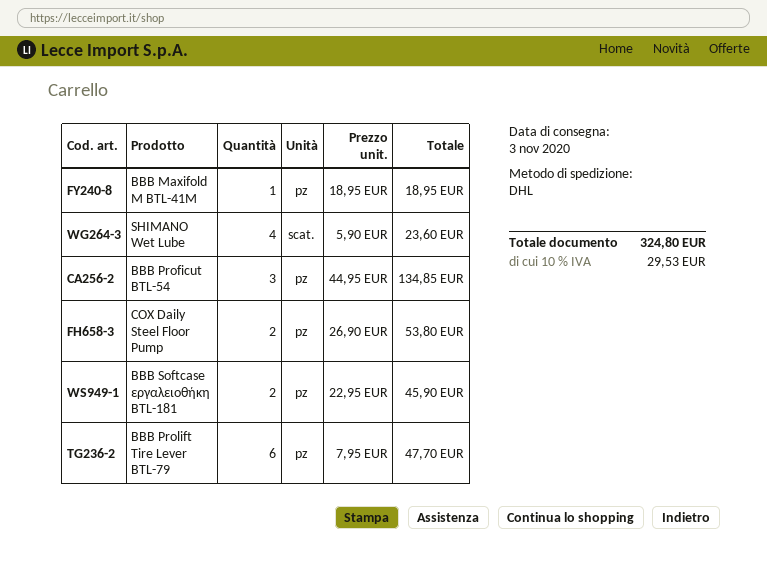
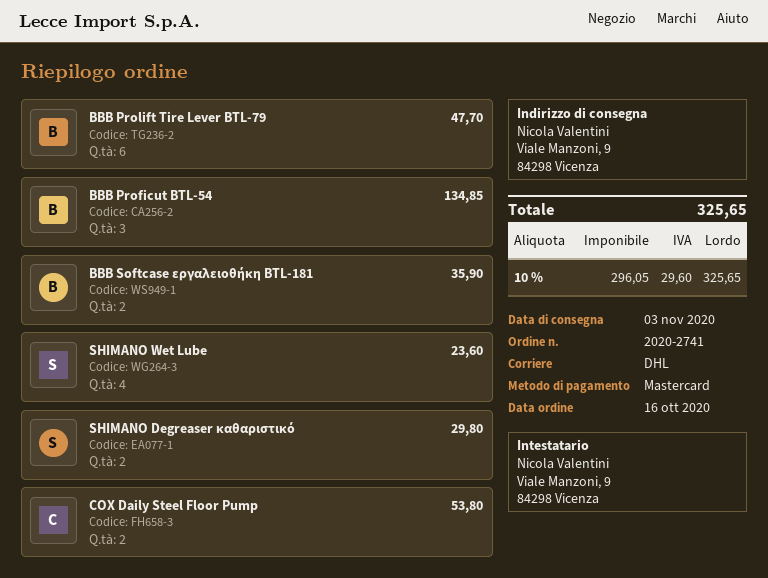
BBB Maxifold M BTL-41M: 1 for 18.95 -> none
BBB Softcase εργαλειοθήκη BTL-181: 2 for 45.90 -> 2 for 35.90
SHIMANO Degreaser καθαριστικό: none -> 2 for 29.80
tax: 10% = 29.53 -> 10% = 29.60
total: 324.80 -> 325.65

